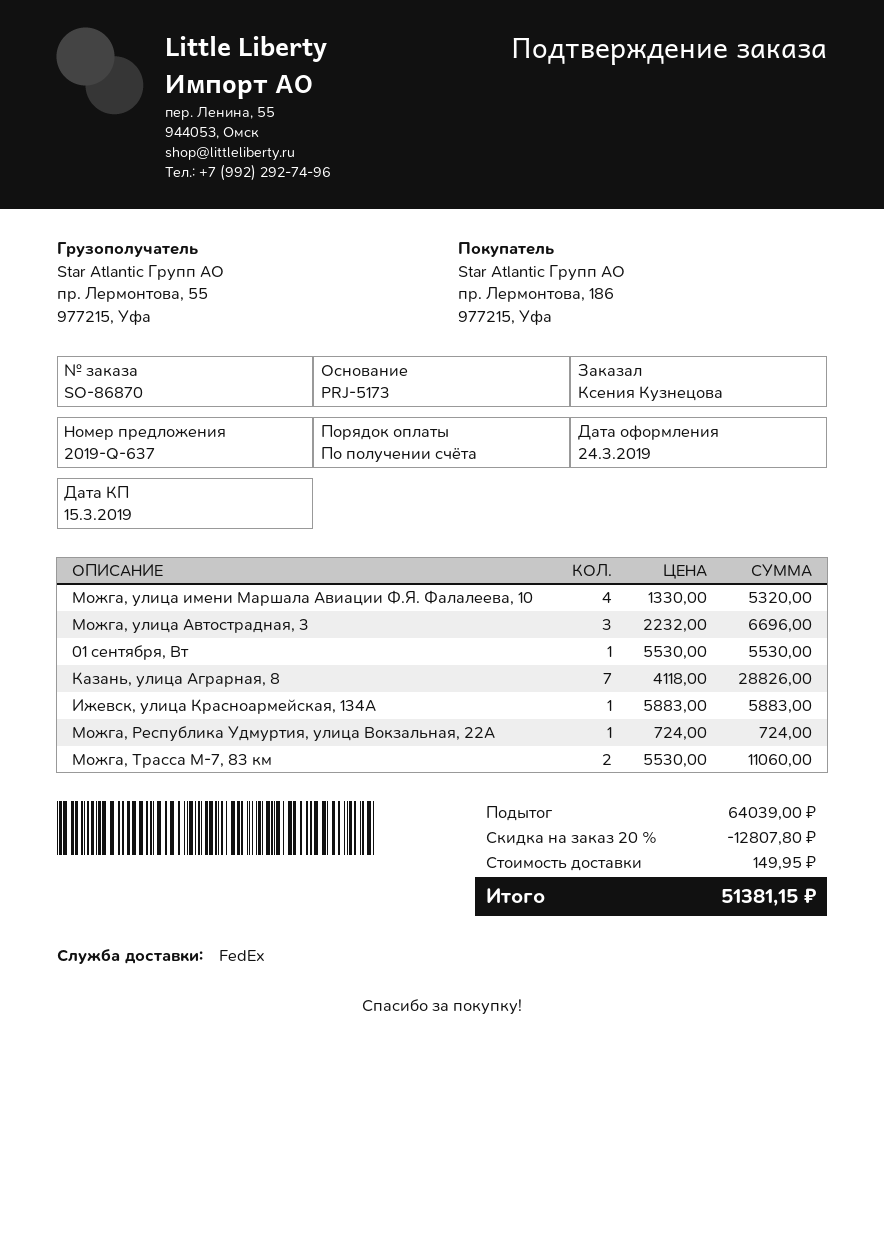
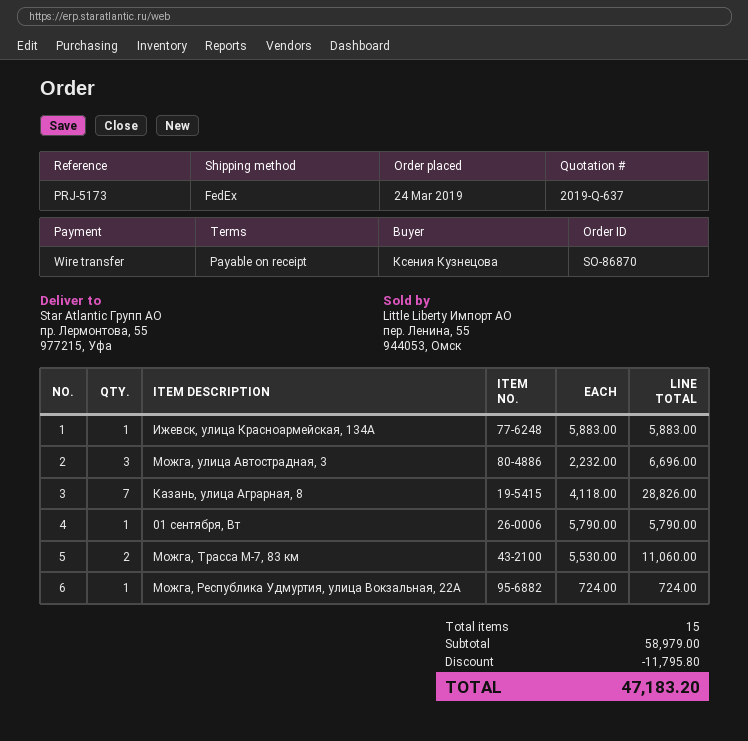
Можга, улица имени Маршала Авиации Ф.Я. Фалалеева, 10: 4 x 1330.00 = 5320.00 -> none
01 сентября, Вт: 1 x 5530.00 = 5530.00 -> 1 x 5790.00 = 5790.00
subtotal: 64039.00 -> 58979.00
discount: 12807.80 -> 11795.80
shipping: 149.95 -> none
total: 51381.15 -> 47183.20

